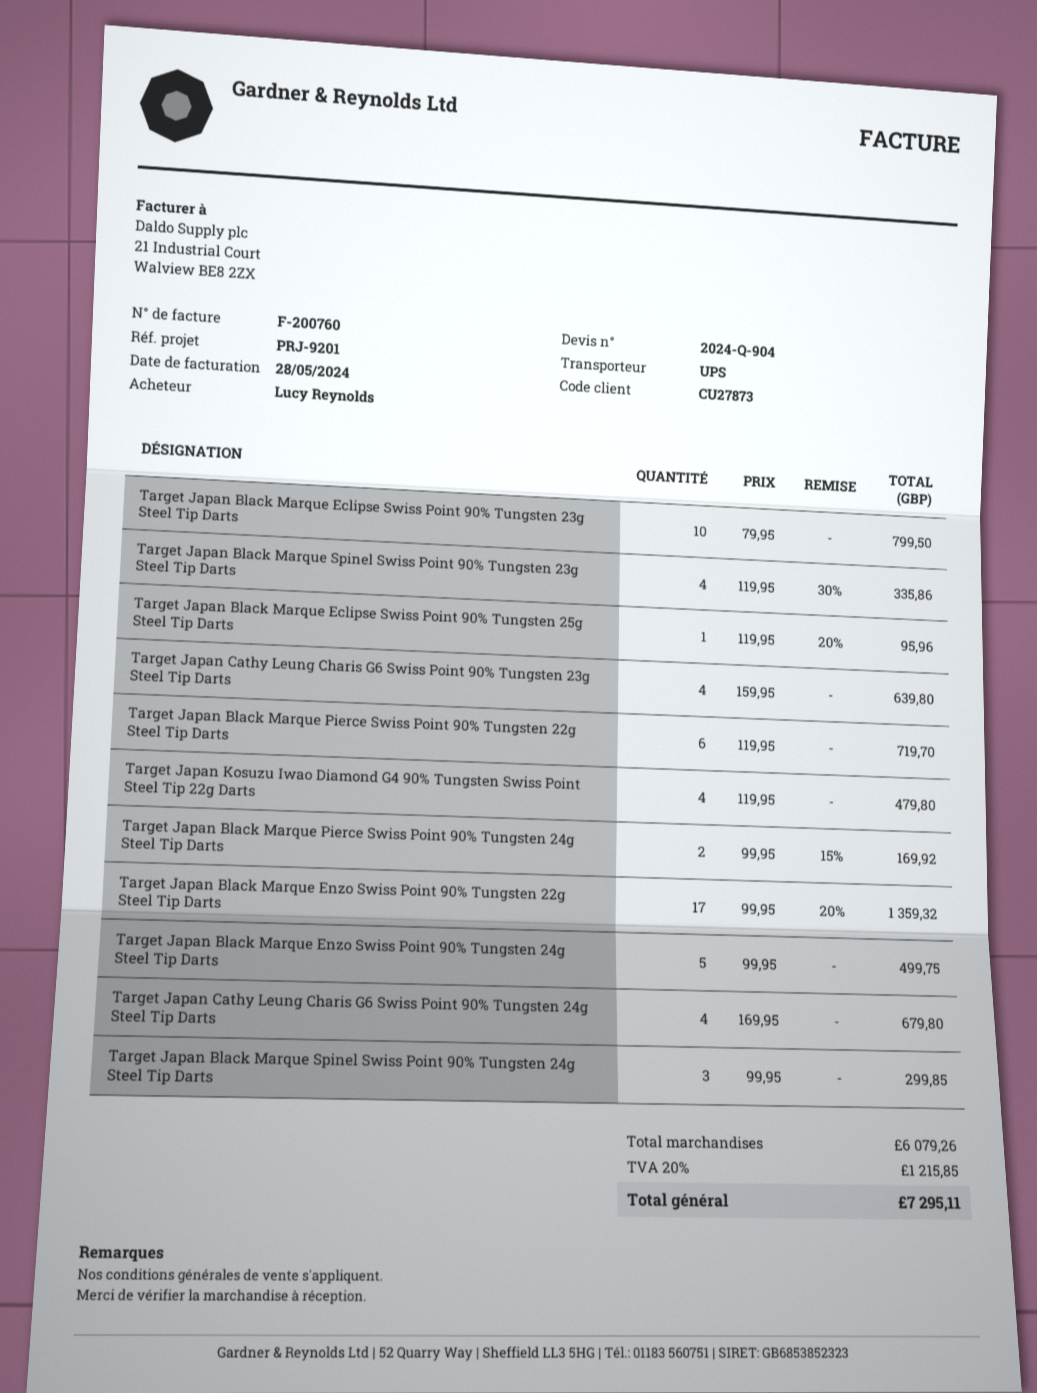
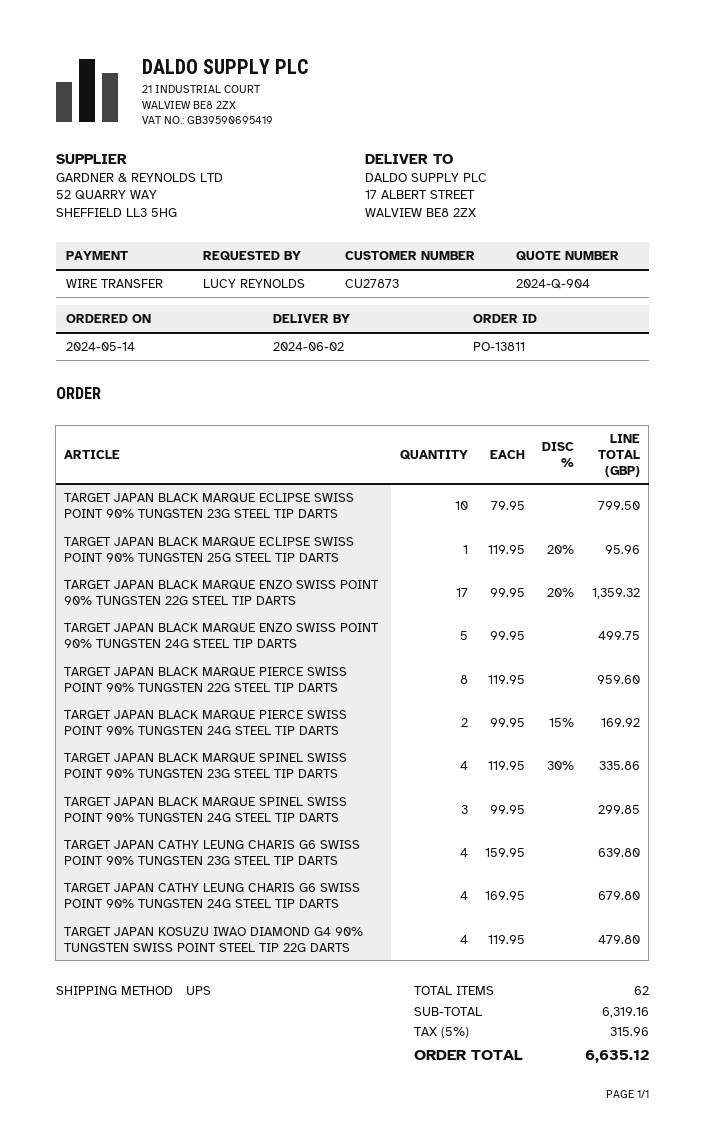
Target Japan Black Marque Pierce Swiss Point 90% Tungsten 22g Steel Tip Darts: 6 x 119.95 = 719.70 -> 8 x 119.95 = 959.60
subtotal: 6079.26 -> 6319.16
tax: 20% = 1215.85 -> 5% = 315.96
total: 7295.11 -> 6635.12

